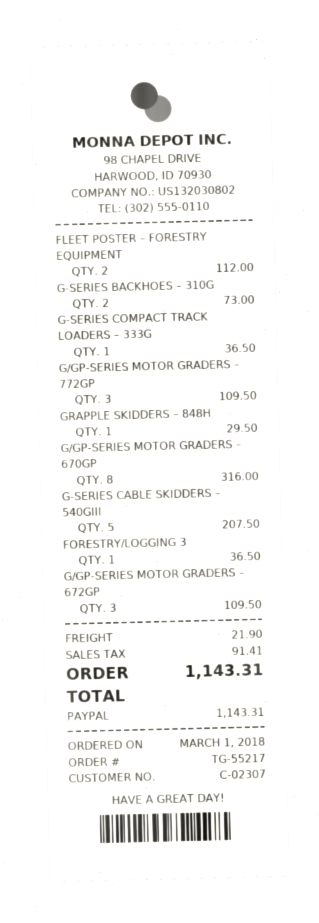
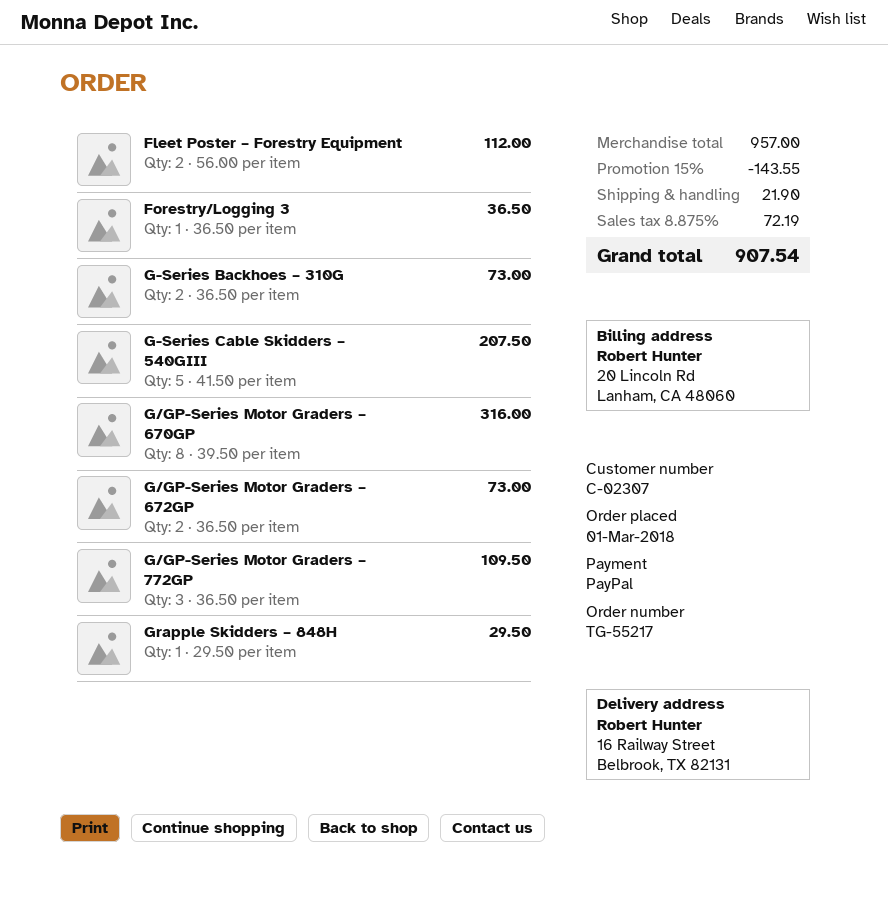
G-SERIES COMPACT TRACK LOADERS – 333G: 1 for 36.50 -> none
G/GP-SERIES MOTOR GRADERS – 672GP: 3 for 109.50 -> 2 for 73.00
discount: none -> 15% = 143.55
tax: 91.41 -> 72.19
total: 1143.31 -> 907.54

